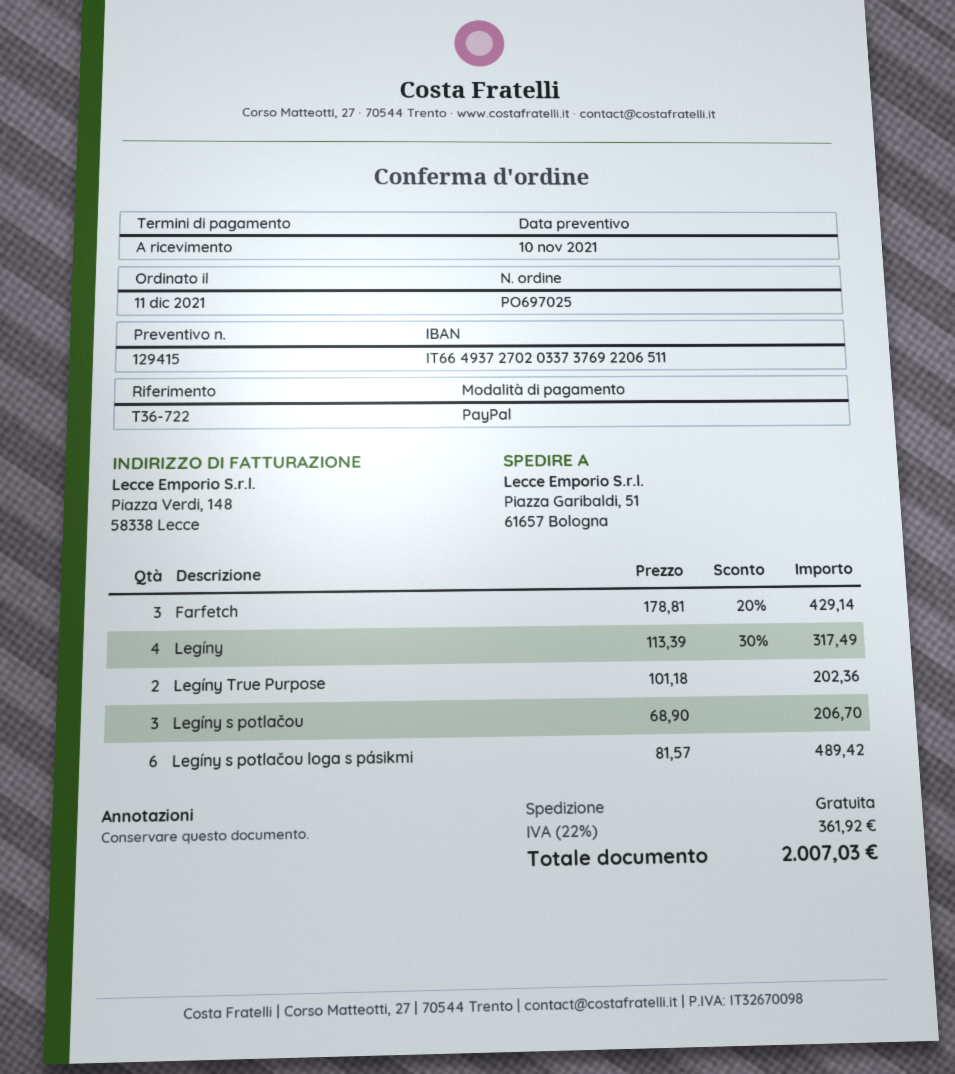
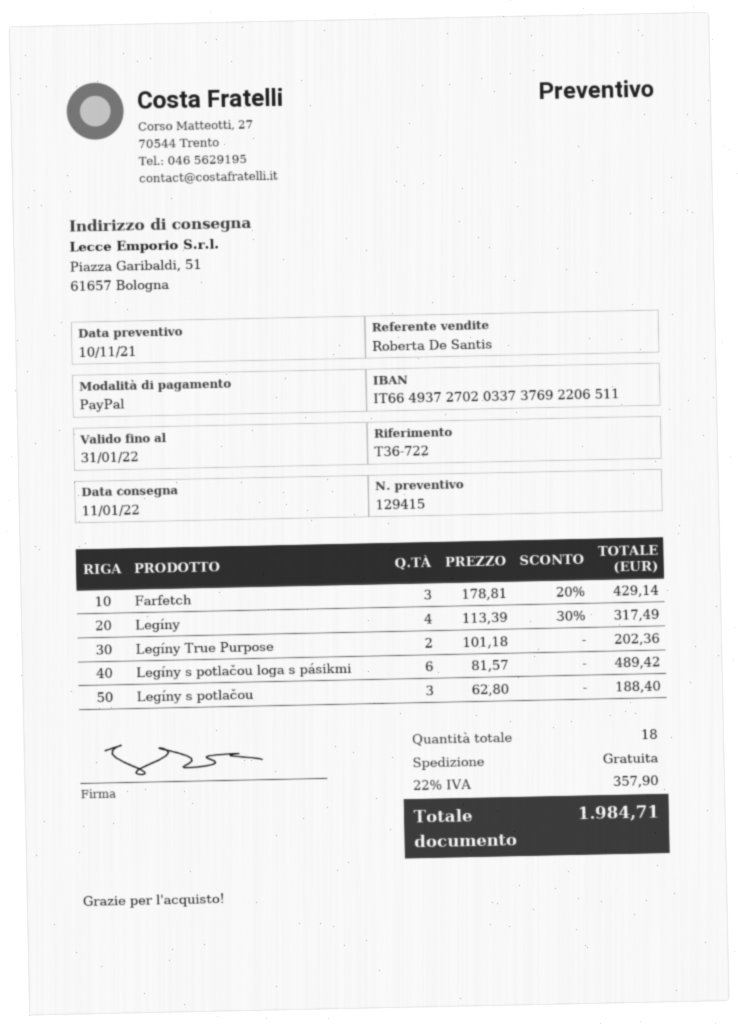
Legíny s potlačou: 3 x 68.90 = 206.70 -> 3 x 62.80 = 188.40
tax: 22% = 361.92 -> 22% = 357.90
total: 2007.03 -> 1984.71

